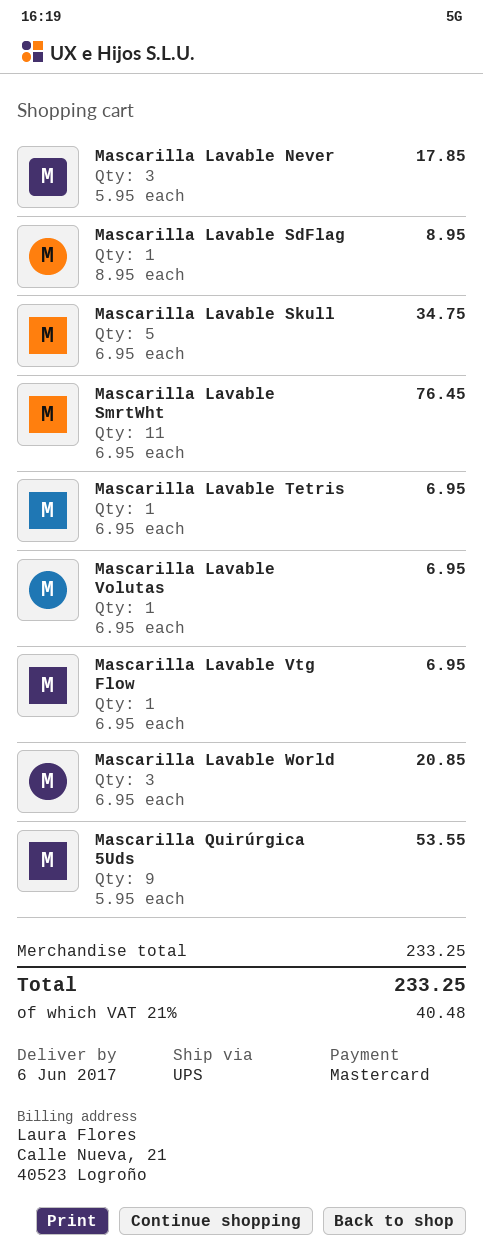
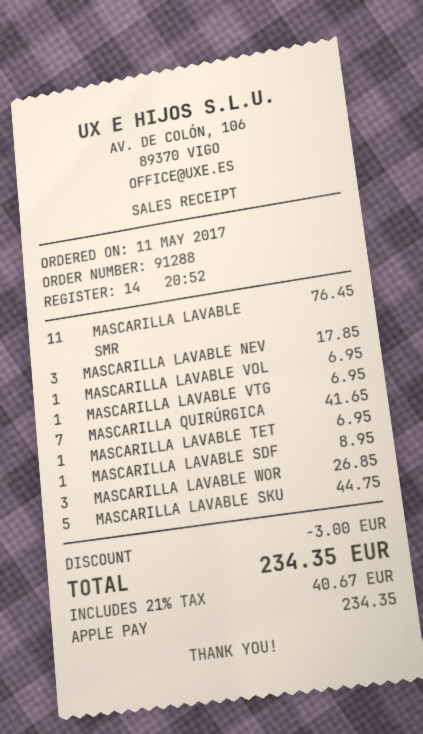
payment method: Mastercard -> Apple Pay
Mascarilla Lavable Skull: 5 for 34.75 -> 5 for 44.75
Mascarilla Lavable World: 3 for 20.85 -> 3 for 26.85
Mascarilla Quirúrgica 5Uds: 9 for 53.55 -> 7 for 41.65
discount: none -> 3.00
tax: 21% = 40.48 -> 21% = 40.67
total: 233.25 -> 234.35

